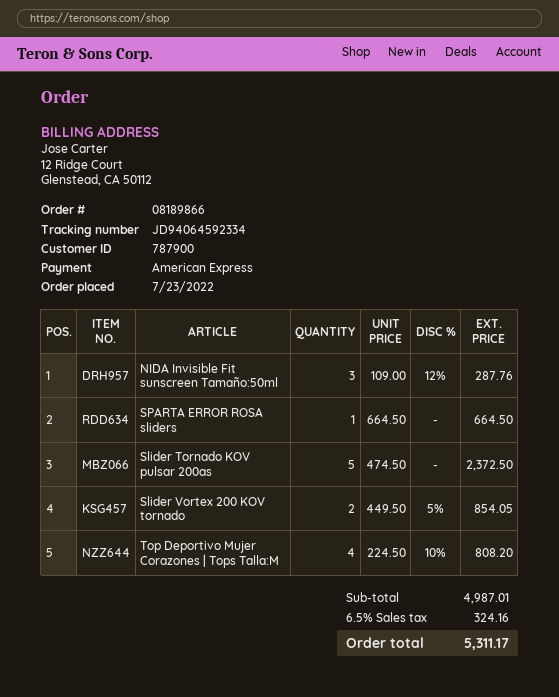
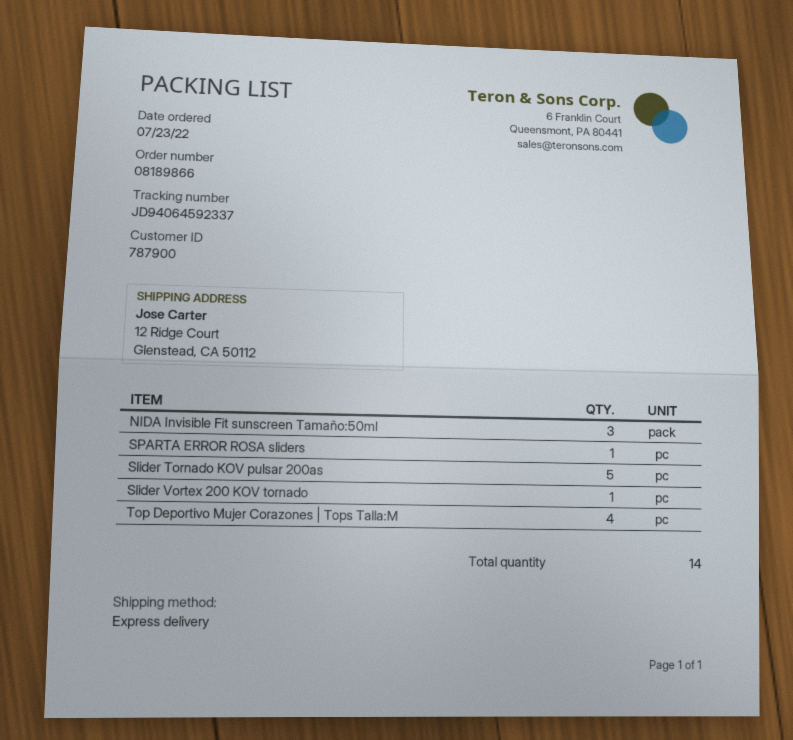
tracking number: JD94064592334 -> JD94064592337
Slider Vortex 200 KOV tornado: 2 -> 1

